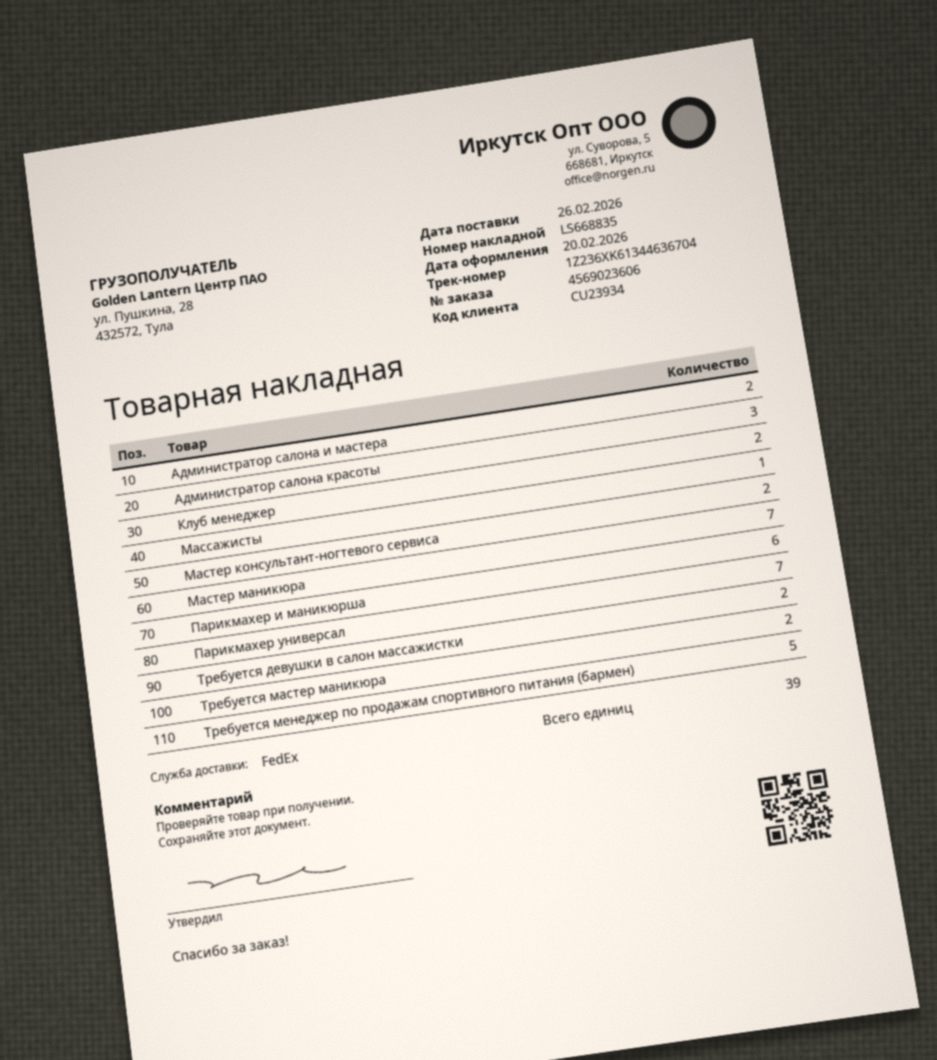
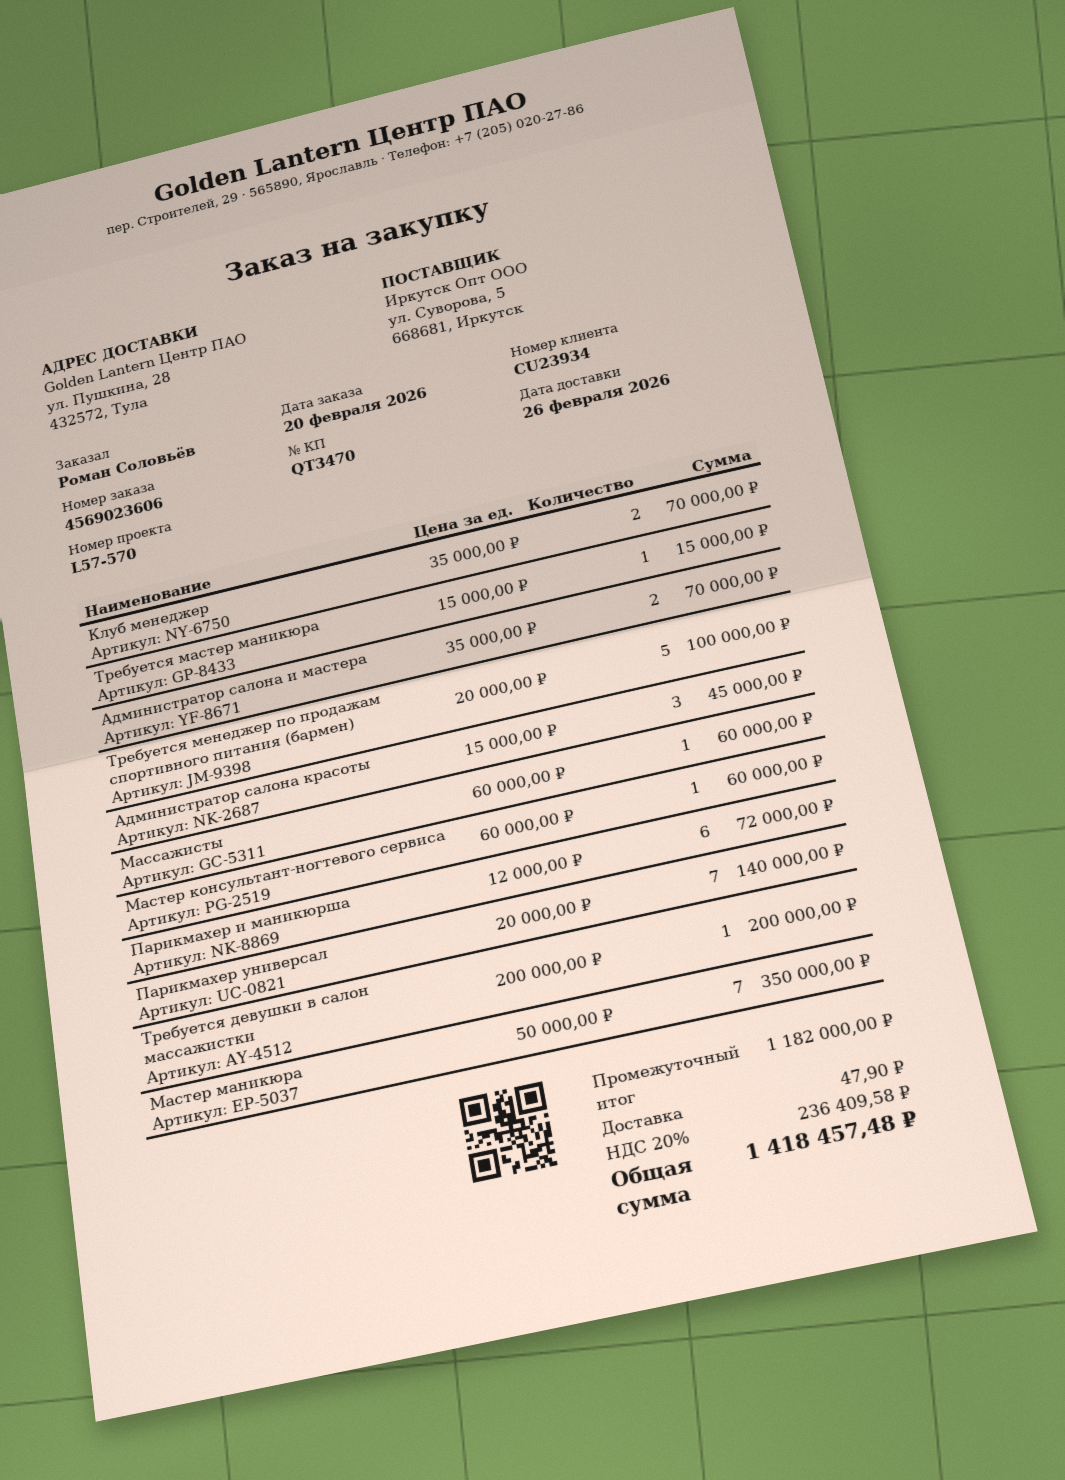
Мастер консультант-ногтевого сервиса: 2 -> 1
Требуется девушки в салон массажистки: 2 -> 1
Требуется мастер маникюра: 2 -> 1

